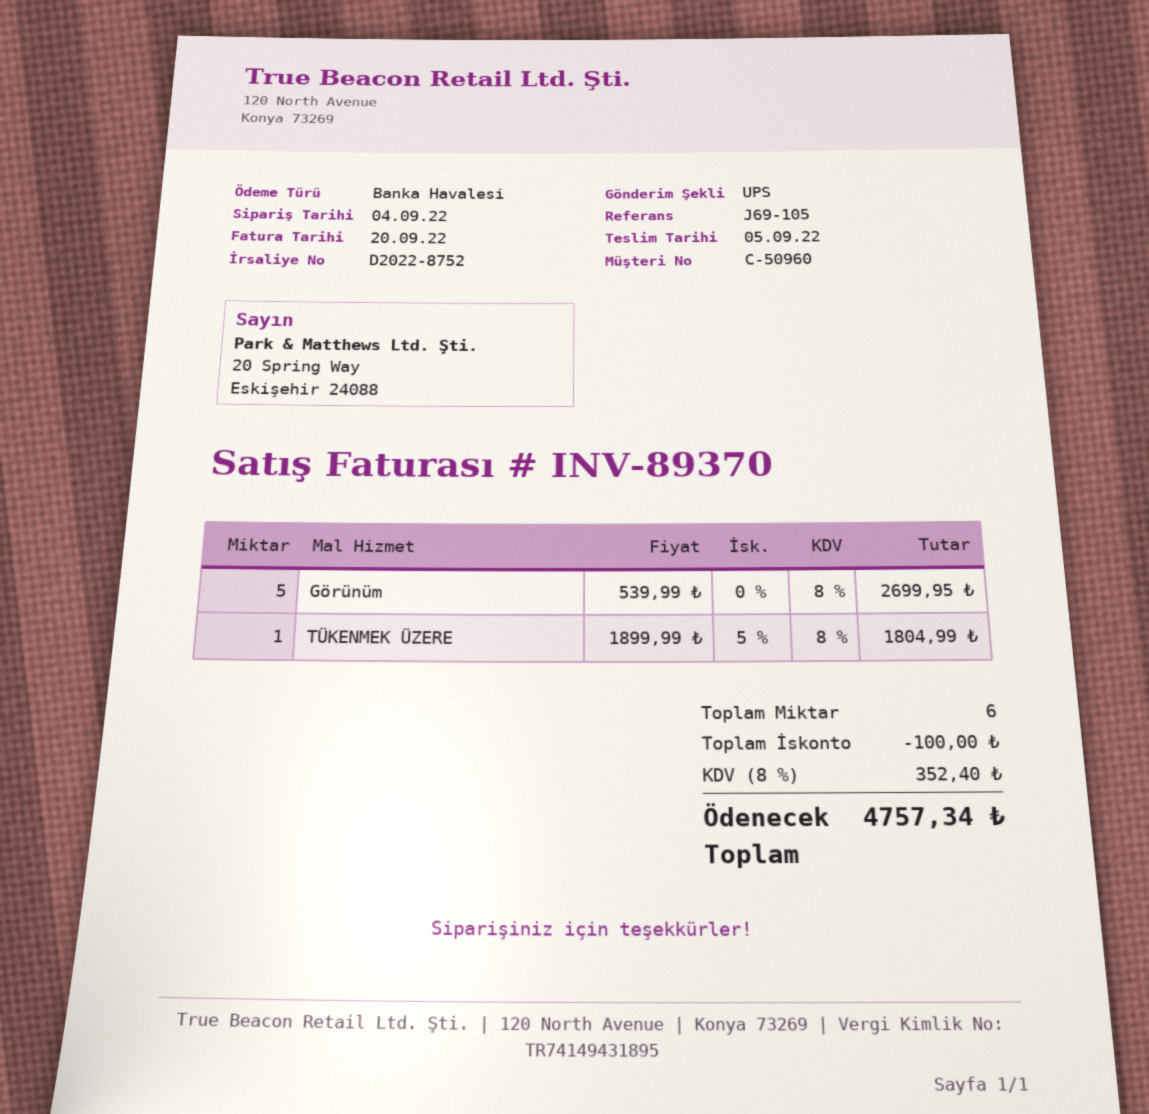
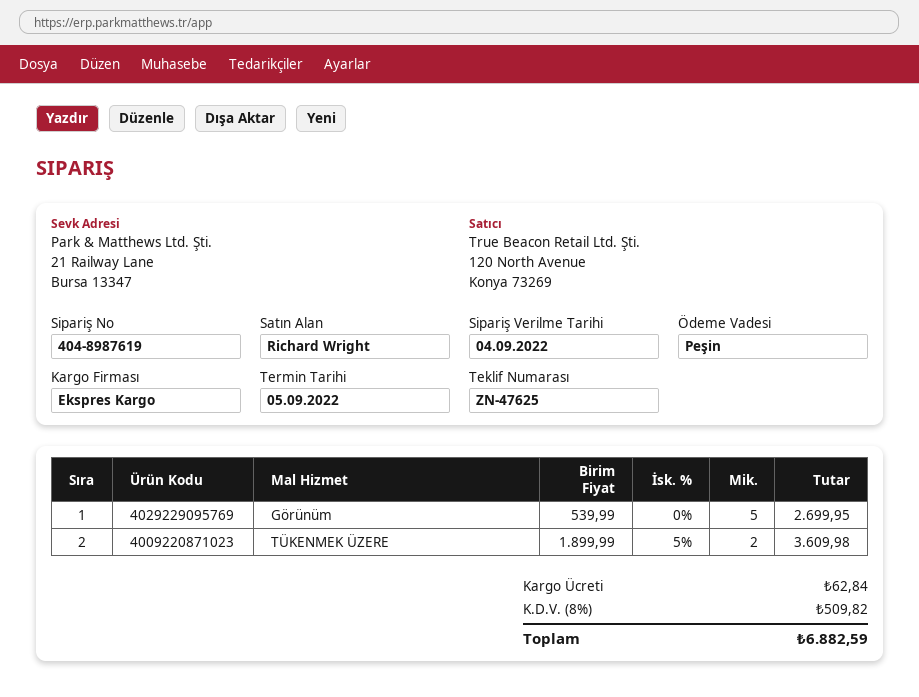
shipping method: UPS -> express
TÜKENMEK ÜZERE: 1 x 1899.99 - 5% = 1804.99 -> 2 x 1899.99 - 5% = 3609.98
discount: 100.00 -> none
shipping: none -> 62.84
tax: 8% = 352.40 -> 8% = 509.82
total: 4757.34 -> 6882.59

